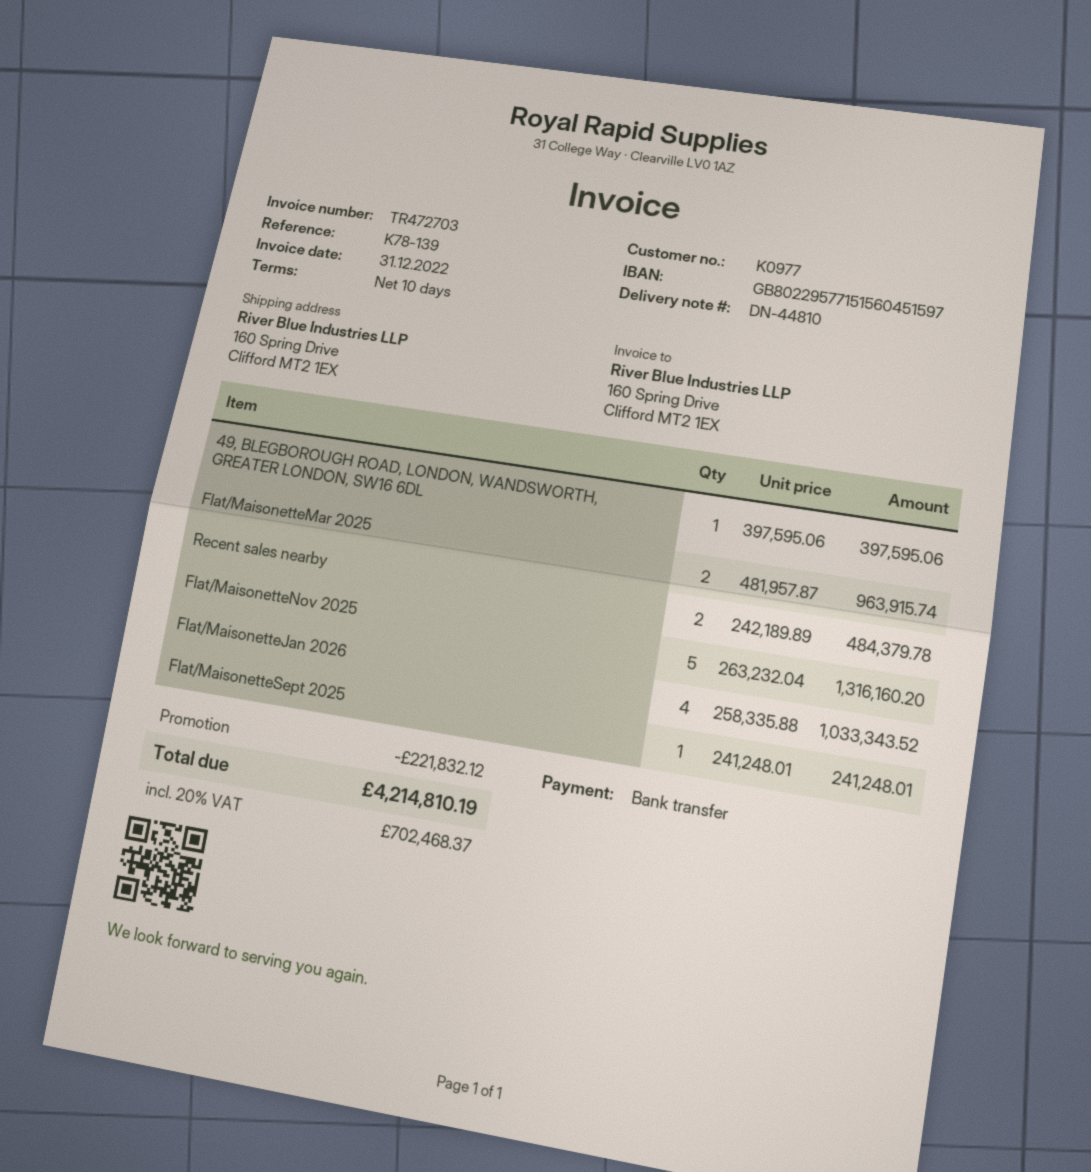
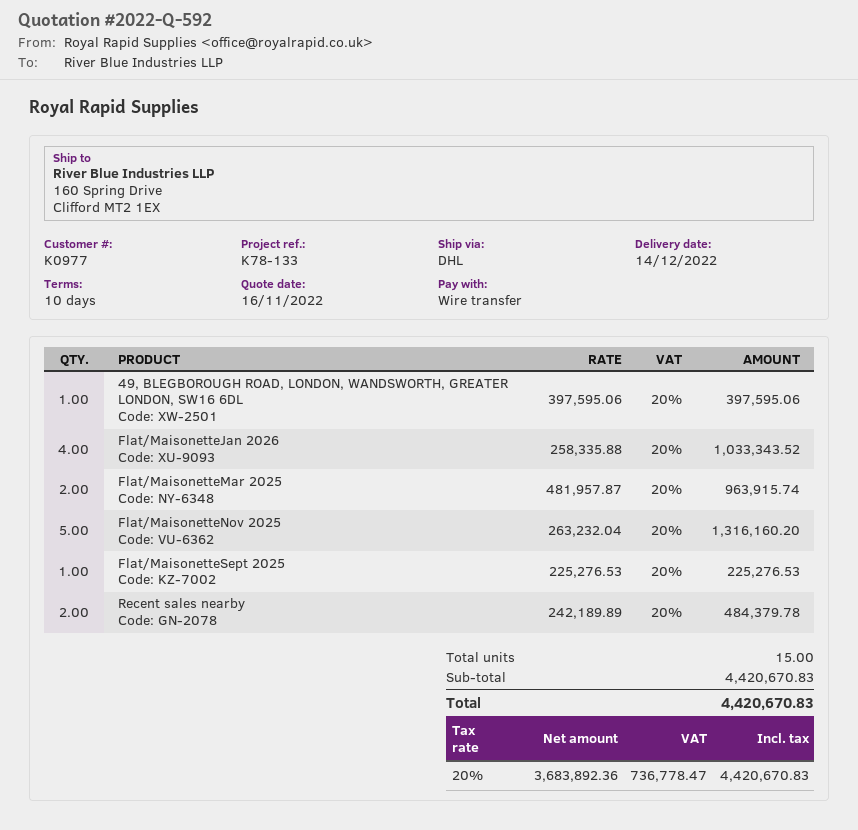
reference: K78-139 -> K78-133
Flat/MaisonetteSept 2025: 1 x 241248.01 = 241248.01 -> 1 x 225276.53 = 225276.53
discount: 221832.12 -> none
tax: 20% = 702468.37 -> 20% = 736778.47
total: 4214810.19 -> 4420670.83

